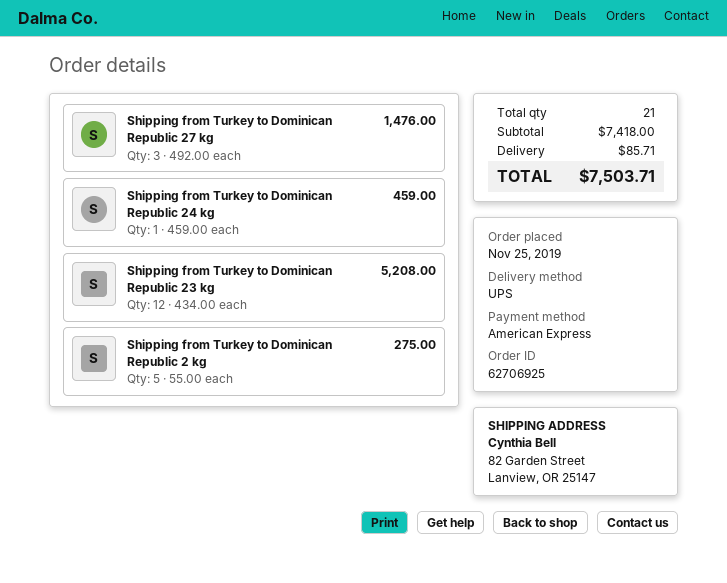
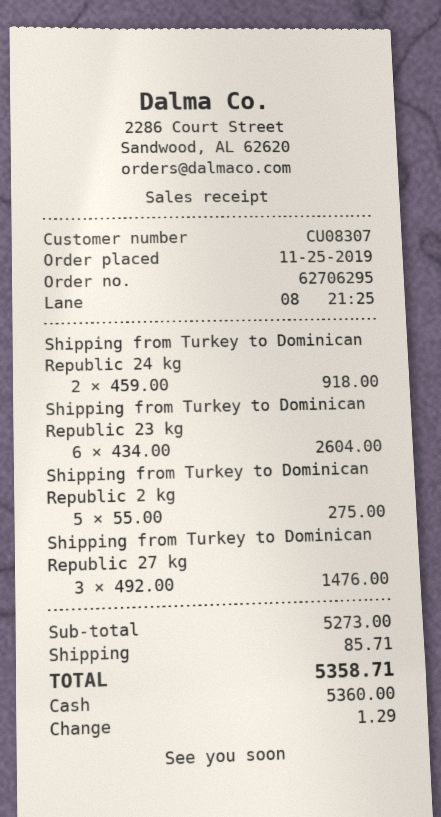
order number: 62706925 -> 62706295
payment method: American Express -> cash
Shipping from Turkey to Dominican Republic 24 kg: 1 x 459.00 = 459.00 -> 2 x 459.00 = 918.00
Shipping from Turkey to Dominican Republic 23 kg: 12 x 434.00 = 5208.00 -> 6 x 434.00 = 2604.00
subtotal: 7418.00 -> 5273.00
total: 7503.71 -> 5358.71

